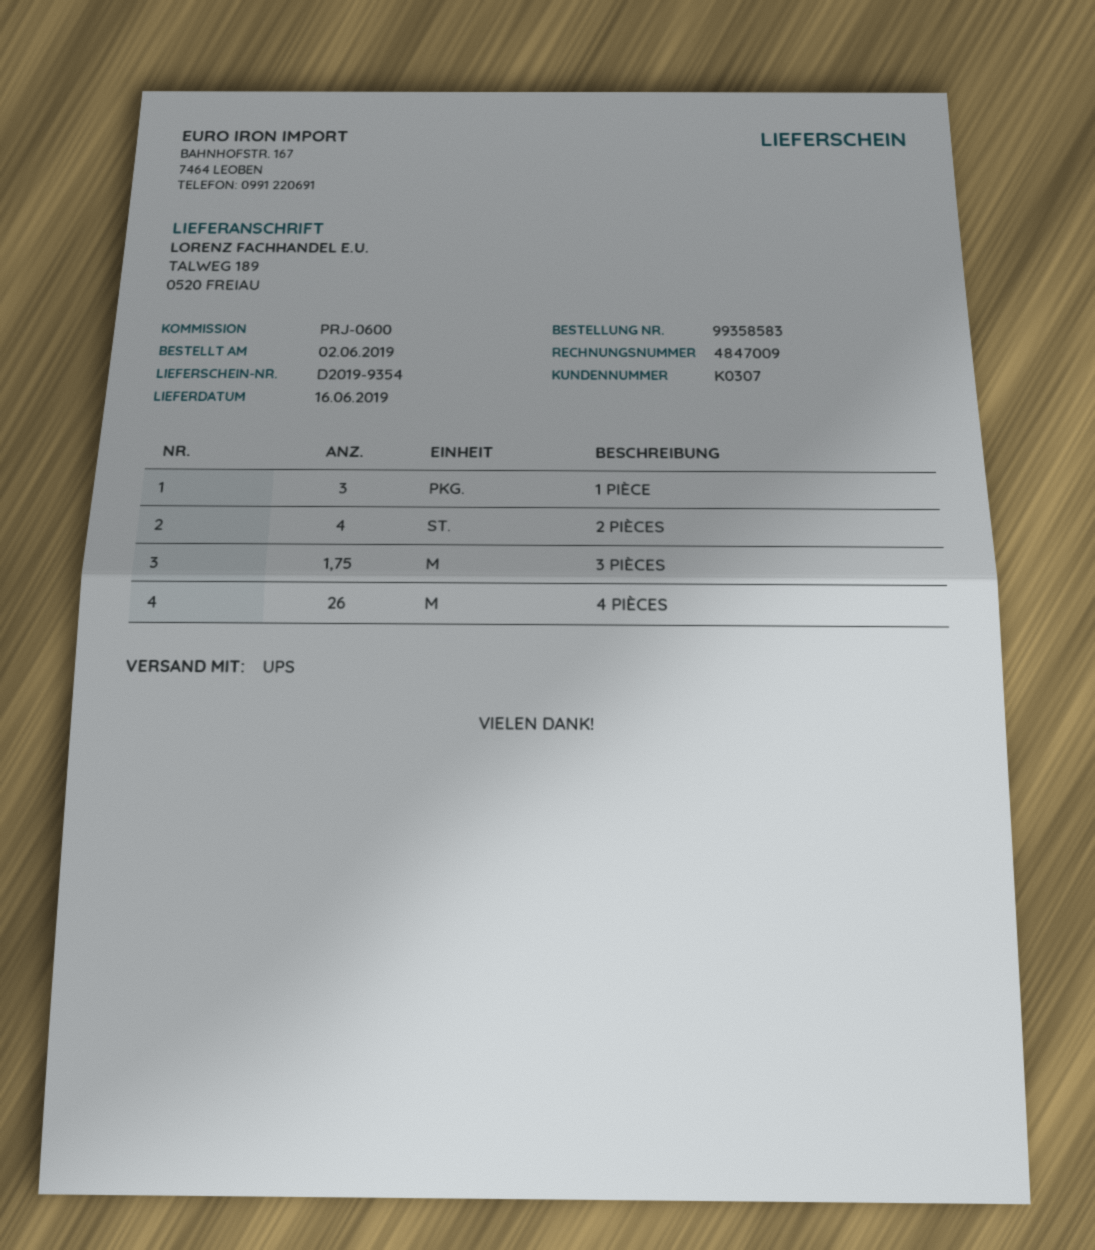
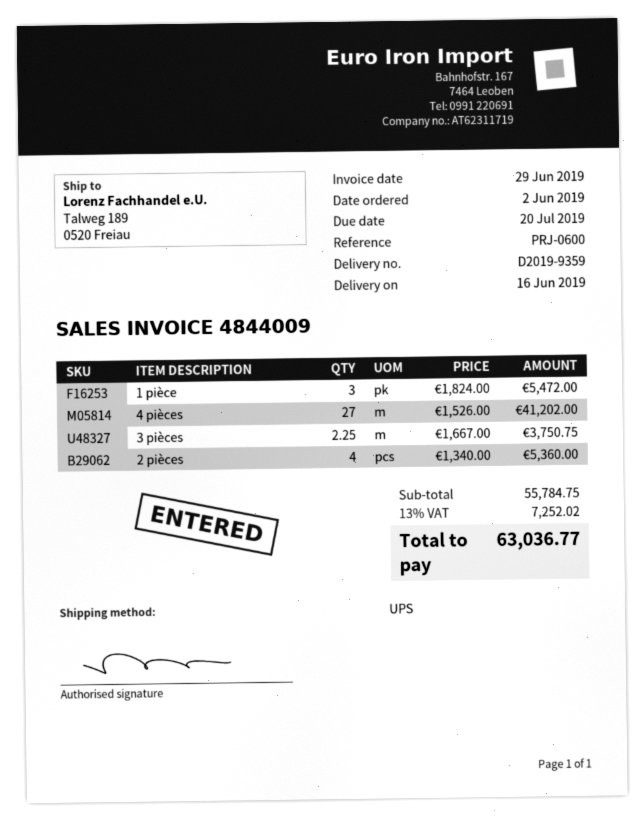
delivery note number: D2019-9354 -> D2019-9359
invoice number: 4847009 -> 4844009
3 PIÈCES: 1.75 -> 2.25
4 PIÈCES: 26 -> 27

